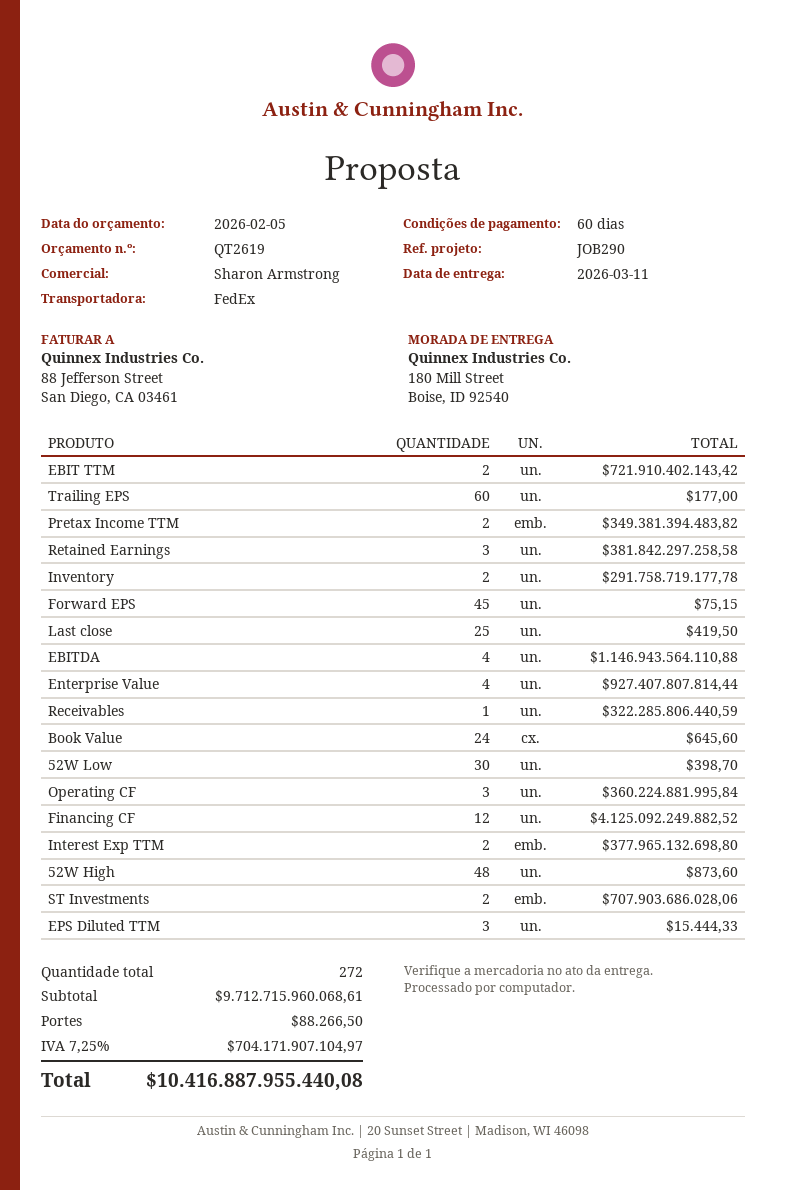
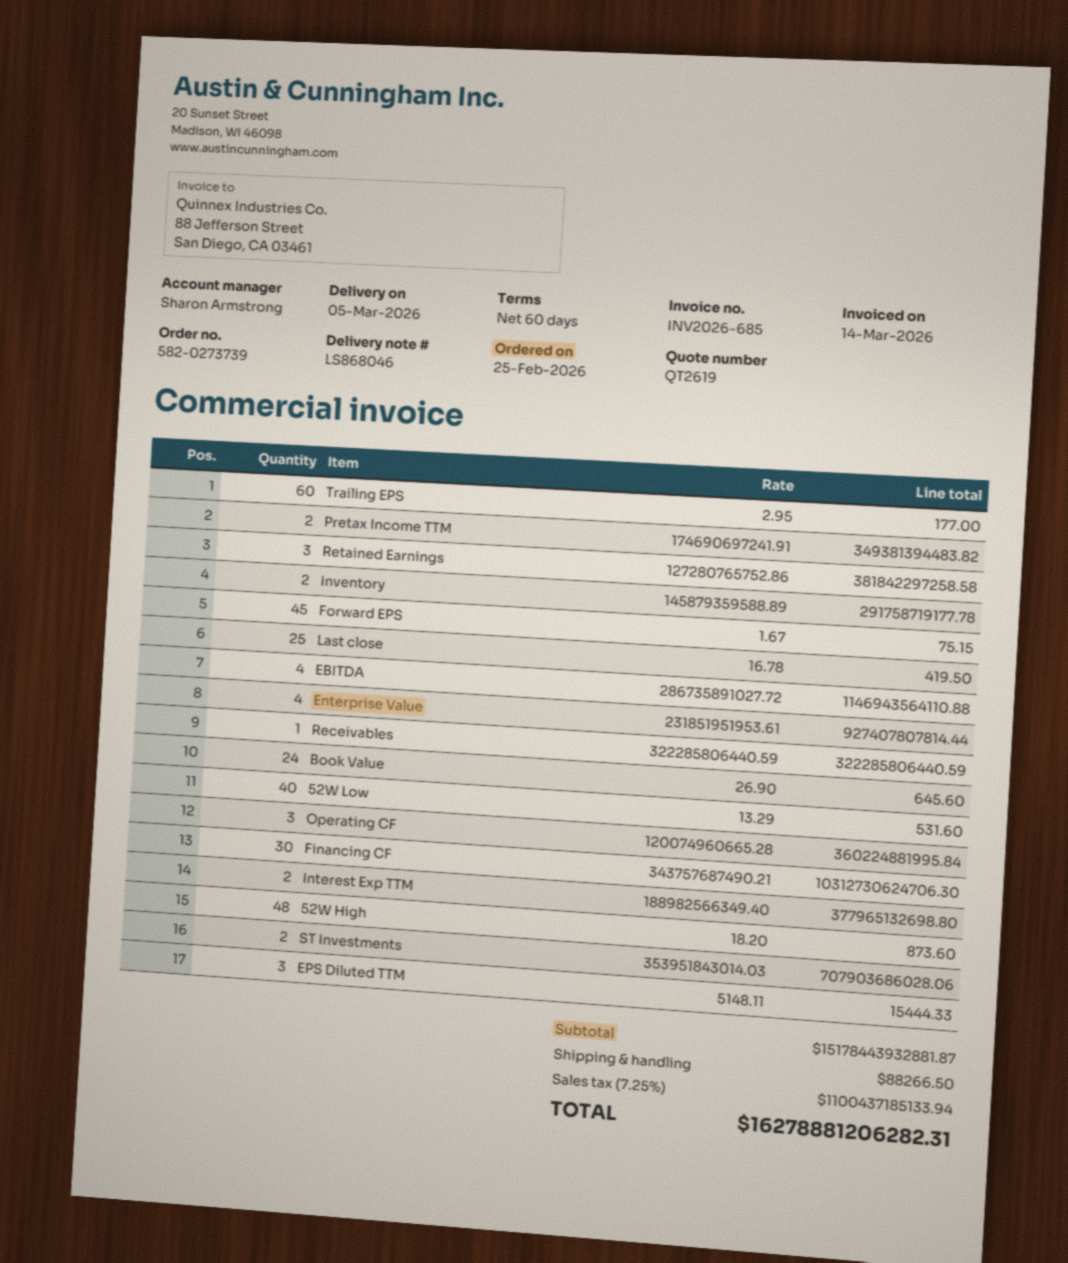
delivery date: 2026-03-11 -> 2026-03-05
EBIT TTM: 2 for 721910402143.42 -> none
52W Low: 30 for 398.70 -> 40 for 531.60
Financing CF: 12 for 4125092249882.52 -> 30 for 10312730624706.30
subtotal: 9712715960068.61 -> 15178443932881.87
tax: 7.25% = 704171907104.97 -> 7.25% = 1100437185133.94
total: 10416887955440.08 -> 16278881206282.31

